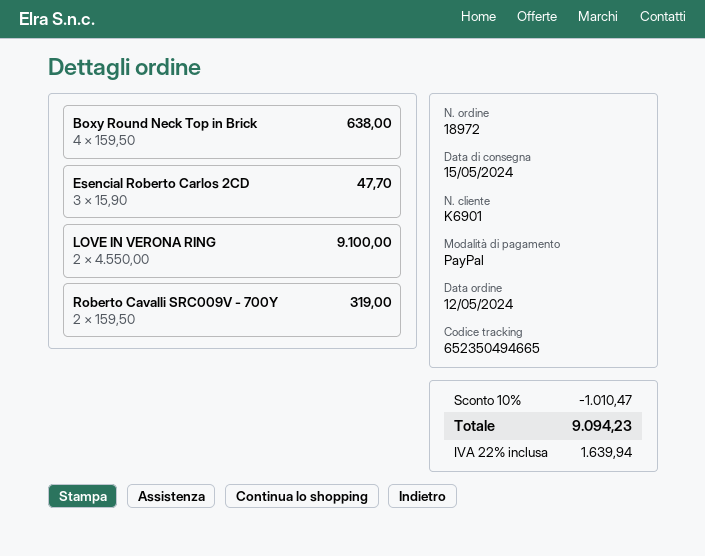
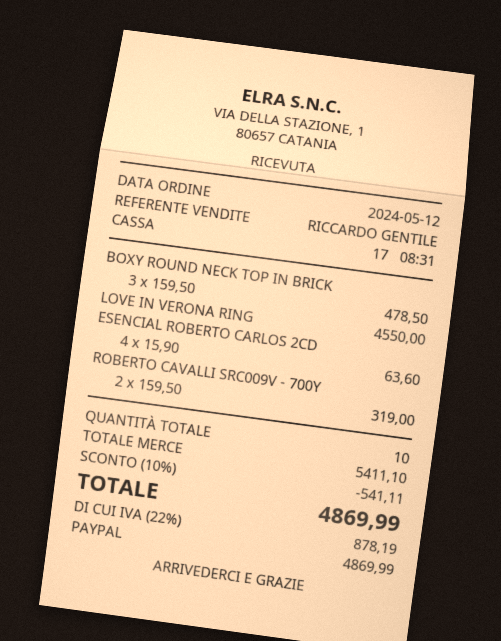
Boxy Round Neck Top in Brick: 4 x 159.50 = 638.00 -> 3 x 159.50 = 478.50
Esencial Roberto Carlos 2CD: 3 x 15.90 = 47.70 -> 4 x 15.90 = 63.60
LOVE IN VERONA RING: 2 x 4550.00 = 9100.00 -> 1 x 4550.00 = 4550.00
discount: 10% = 1010.47 -> 10% = 541.11
tax: 22% = 1639.94 -> 22% = 878.19
total: 9094.23 -> 4869.99

